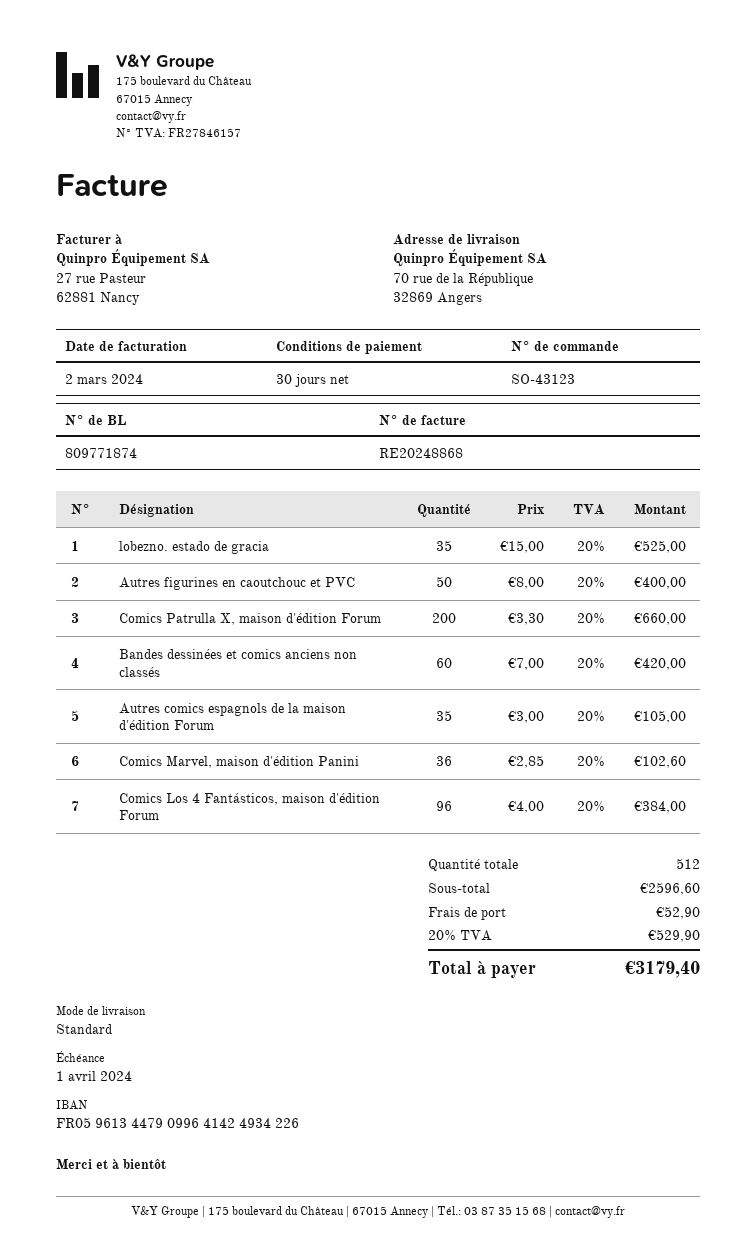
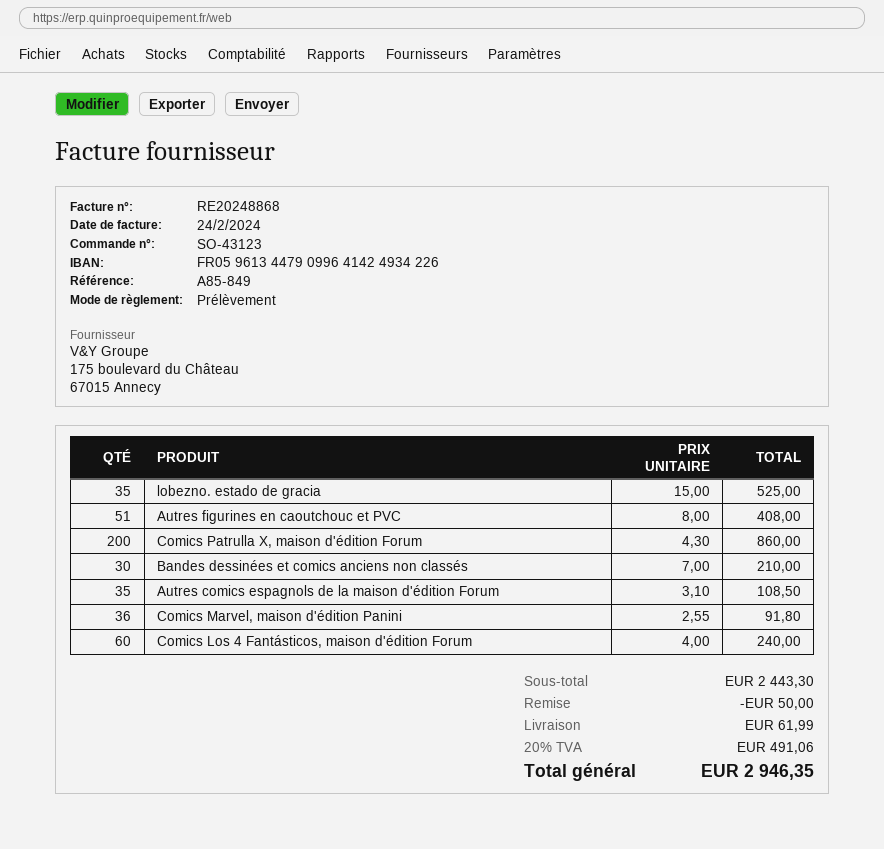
invoice date: 2024-03-02 -> 2024-02-24
Autres figurines en caoutchouc et PVC: 50 x 8.00 = 400.00 -> 51 x 8.00 = 408.00
Comics Patrulla X, maison d'édition Forum: 200 x 3.30 = 660.00 -> 200 x 4.30 = 860.00
Bandes dessinées et comics anciens non classés: 60 x 7.00 = 420.00 -> 30 x 7.00 = 210.00
Autres comics espagnols de la maison d'édition Forum: 35 x 3.00 = 105.00 -> 35 x 3.10 = 108.50
Comics Marvel, maison d'édition Panini: 36 x 2.85 = 102.60 -> 36 x 2.55 = 91.80
Comics Los 4 Fantásticos, maison d'édition Forum: 96 x 4.00 = 384.00 -> 60 x 4.00 = 240.00
subtotal: 2596.60 -> 2443.30
discount: none -> 50.00
shipping: 52.90 -> 61.99
tax: 20% = 529.90 -> 20% = 491.06
total: 3179.40 -> 2946.35

